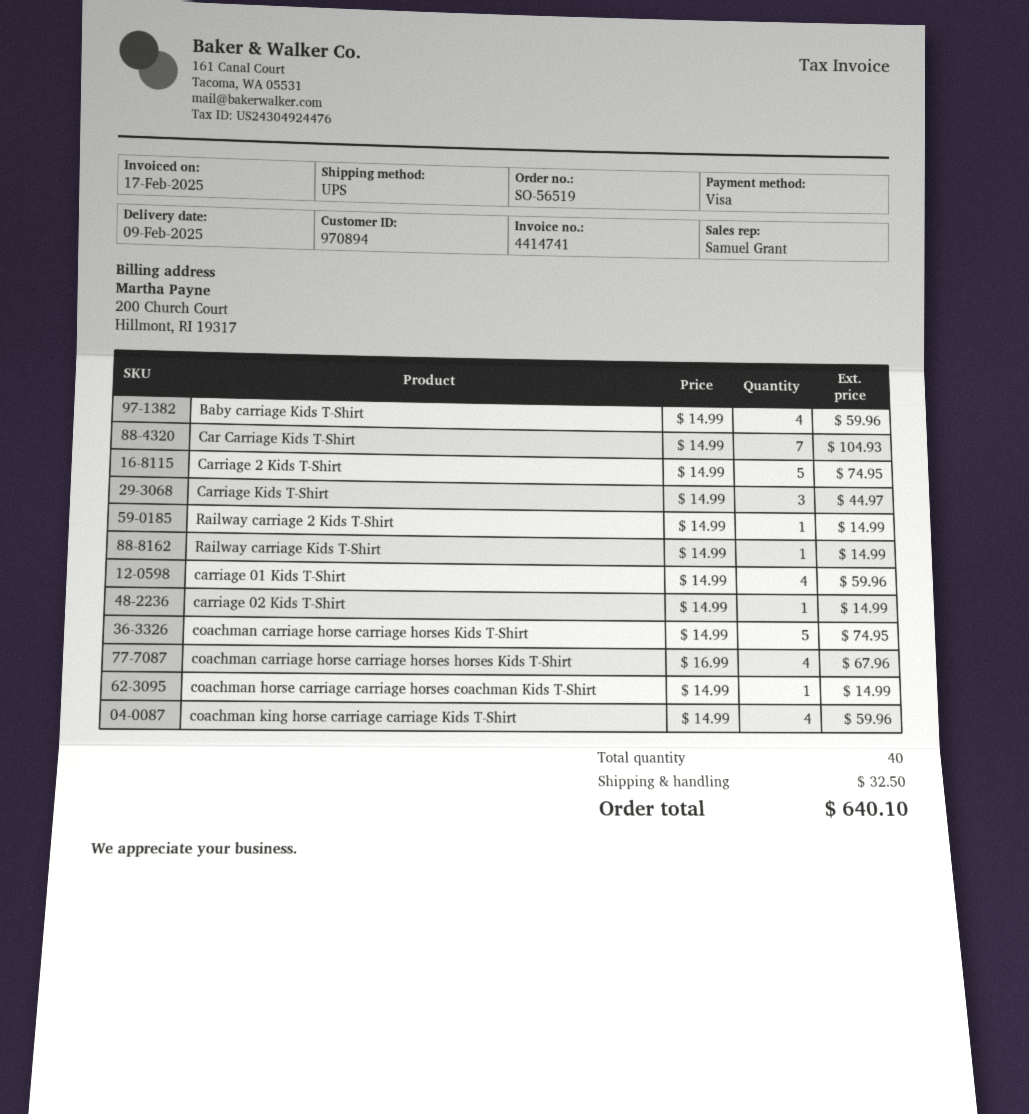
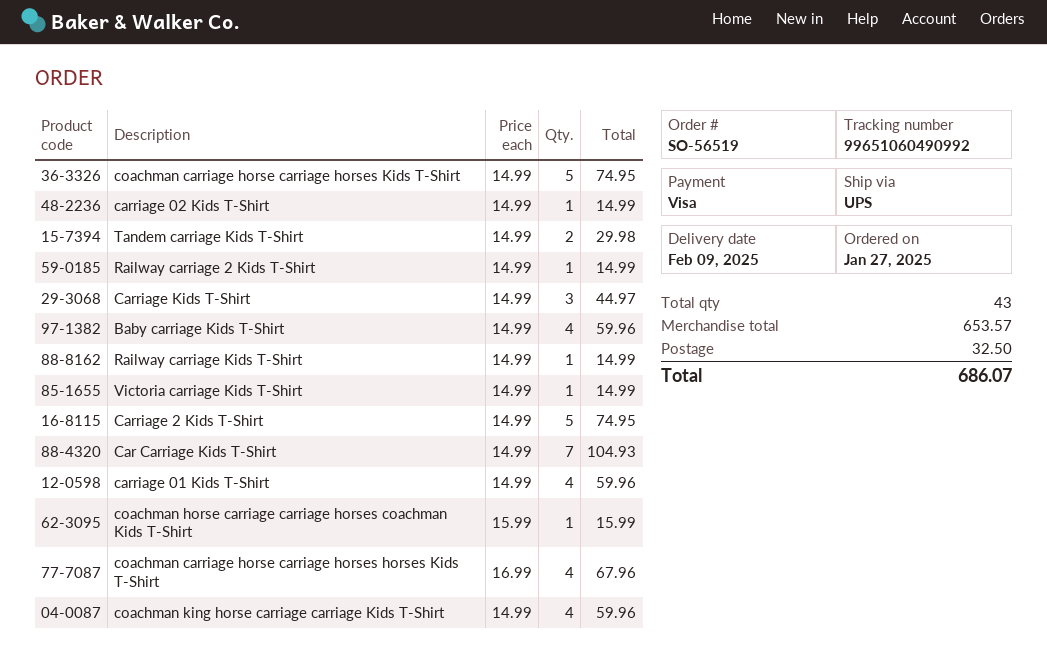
coachman horse carriage carriage horses coachman Kids T-Shirt: 1 x 14.99 = 14.99 -> 1 x 15.99 = 15.99
Tandem carriage Kids T-Shirt: none -> 2 x 14.99 = 29.98
Victoria carriage Kids T-Shirt: none -> 1 x 14.99 = 14.99
total quantity: 40 -> 43
total: 640.10 -> 686.07

